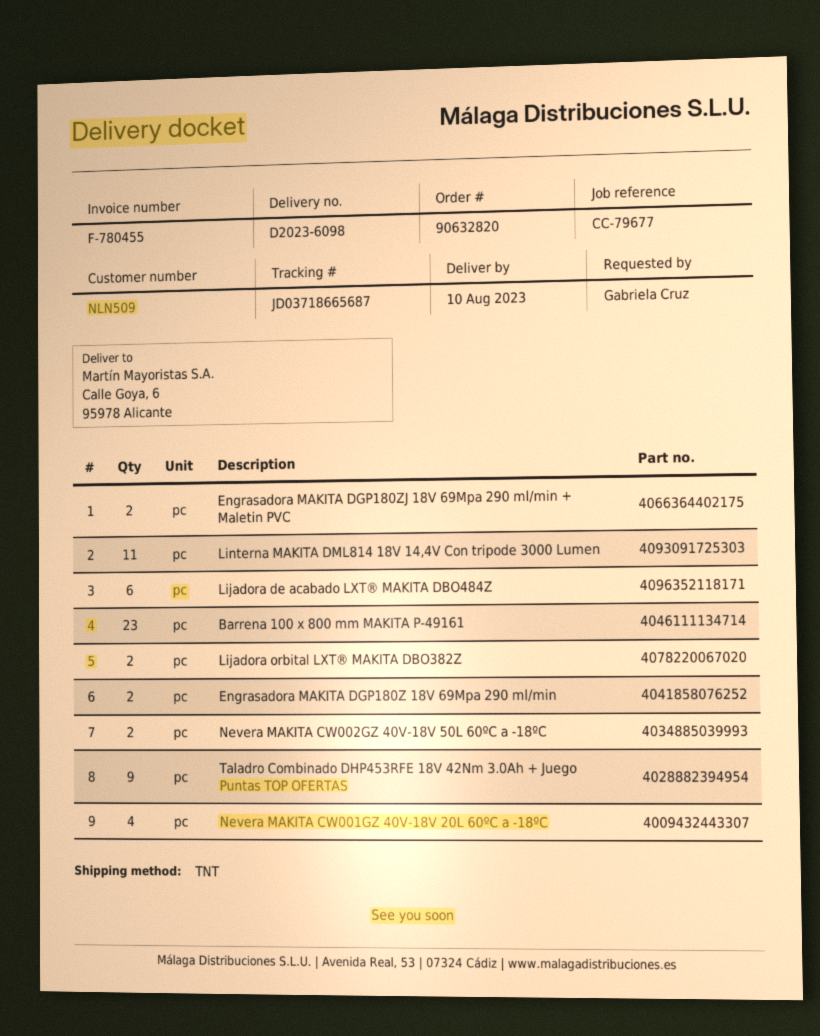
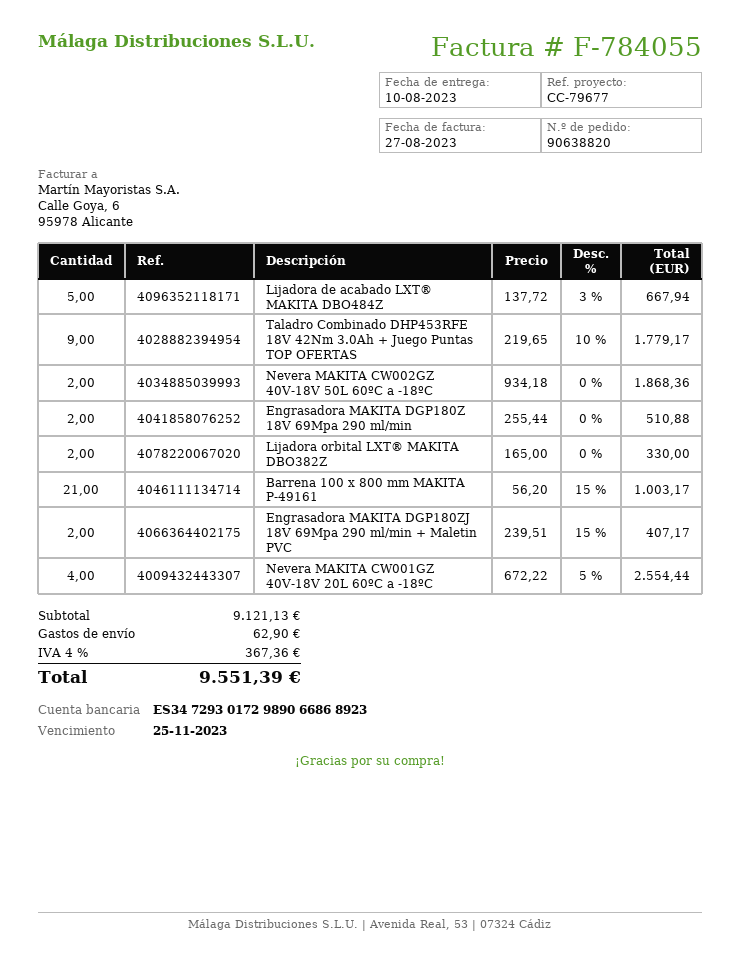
order number: 90632820 -> 90638820
invoice number: F-780455 -> F-784055
Linterna MAKITA DML814 18V 14,4V Con tripode 3000 Lumen: 11 -> none
Lijadora de acabado LXT® MAKITA DBO484Z: 6 -> 5
Barrena 100 x 800 mm MAKITA P-49161: 23 -> 21

